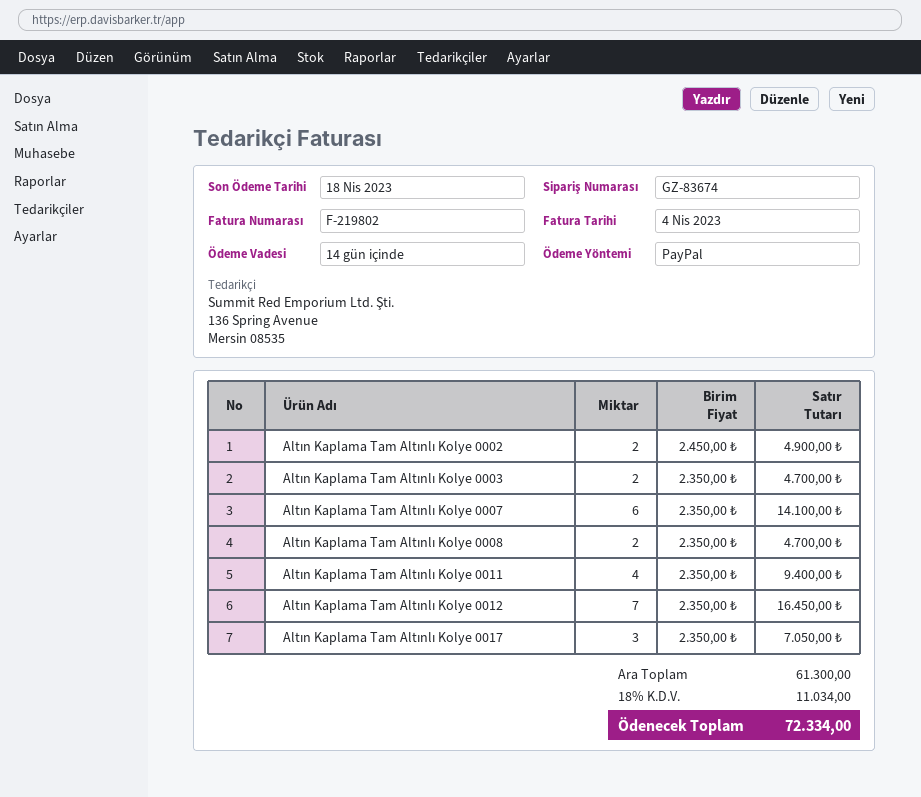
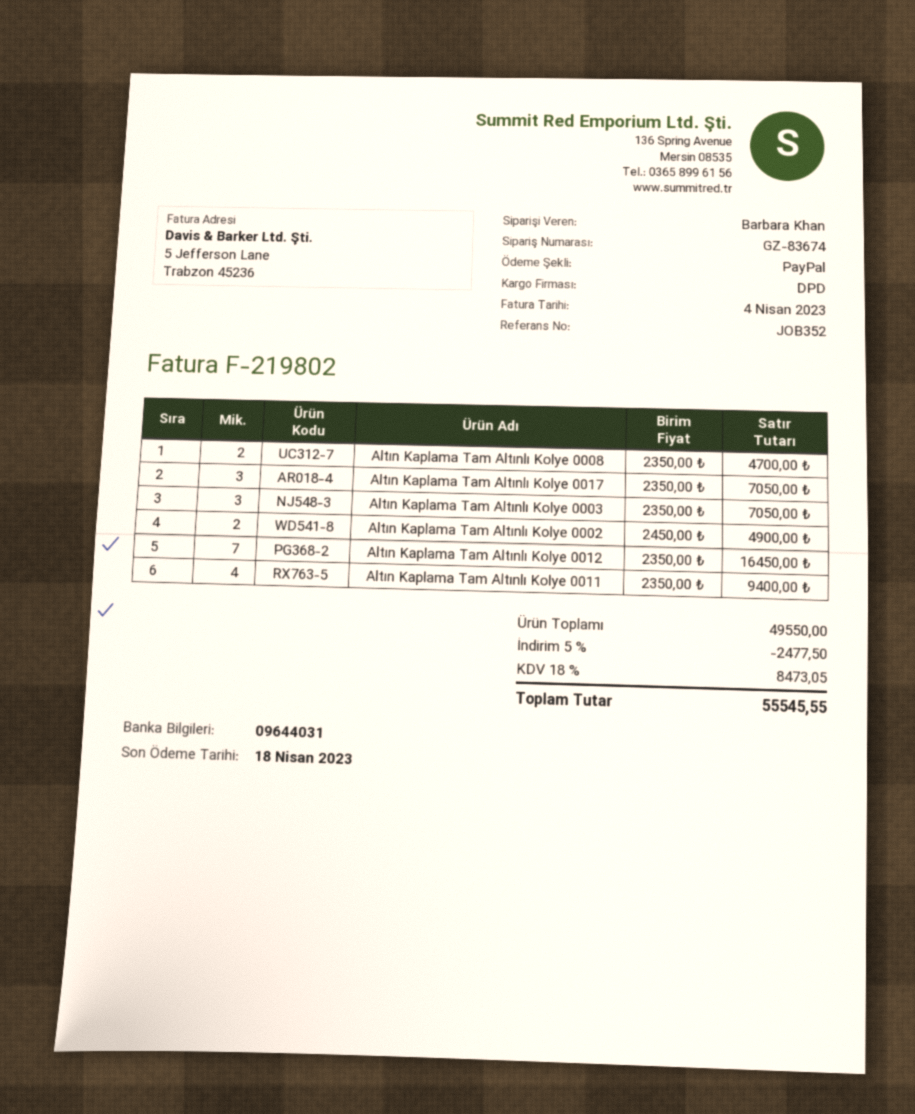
Altın Kaplama Tam Altınlı Kolye 0003: 2 x 2350.00 = 4700.00 -> 3 x 2350.00 = 7050.00
Altın Kaplama Tam Altınlı Kolye 0007: 6 x 2350.00 = 14100.00 -> none
subtotal: 61300.00 -> 49550.00
discount: none -> 5% = 2477.50
tax: 18% = 11034.00 -> 18% = 8473.05
total: 72334.00 -> 55545.55

